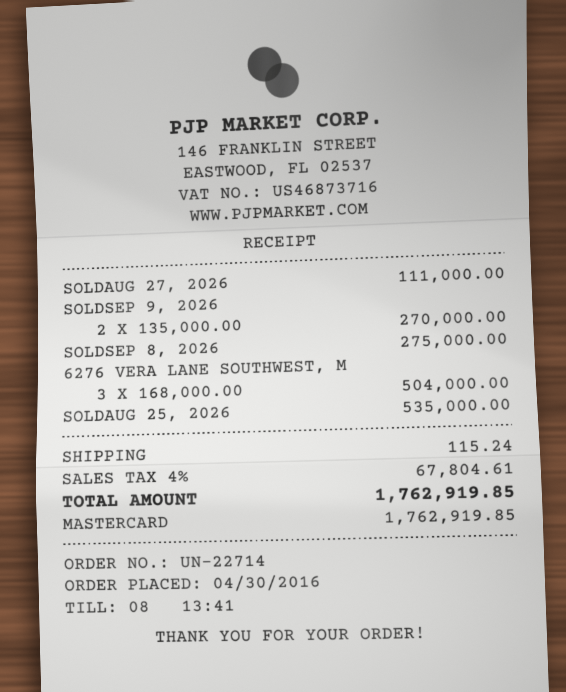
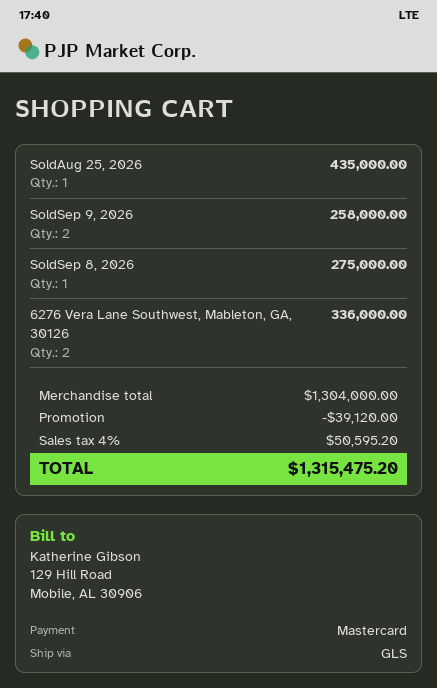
SOLDAUG 27, 2026: 1 for 111000.00 -> none
SOLDSEP 9, 2026: 2 for 270000.00 -> 2 for 258000.00
6276 VERA LANE SOUTHWEST, M: 3 for 504000.00 -> 2 for 336000.00
SOLDAUG 25, 2026: 1 for 535000.00 -> 1 for 435000.00
discount: none -> 39120.00
shipping: 115.24 -> none
tax: 4% = 67804.61 -> 4% = 50595.20
total: 1762919.85 -> 1315475.20

